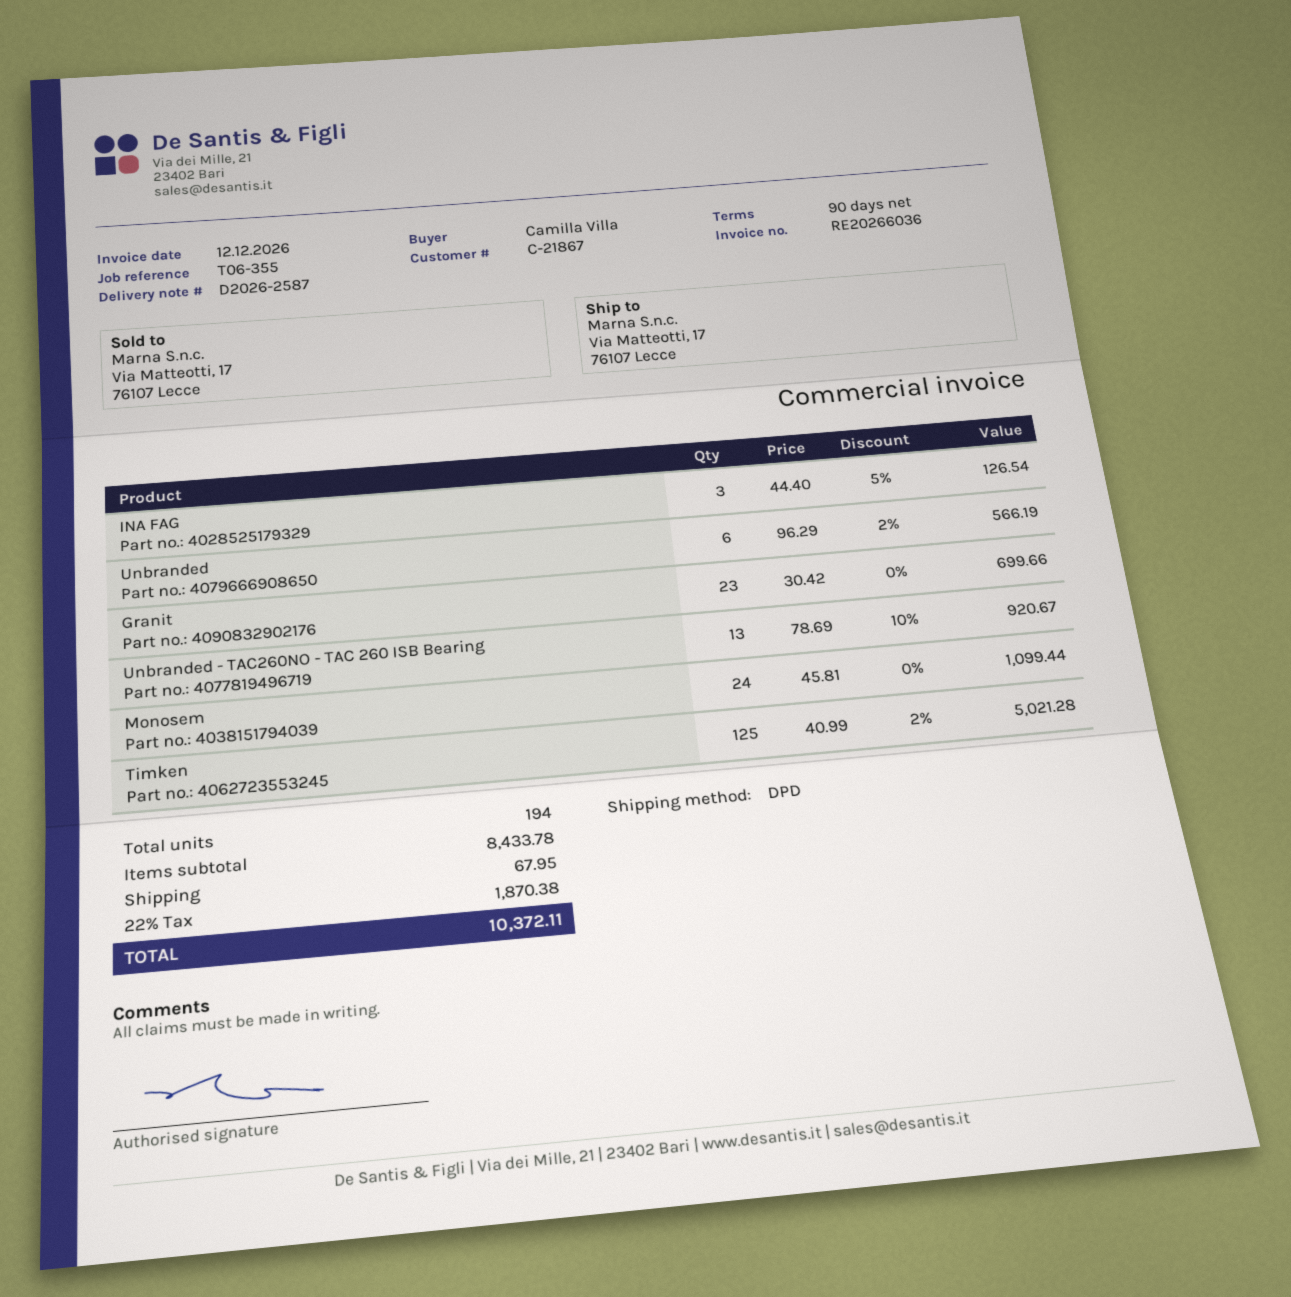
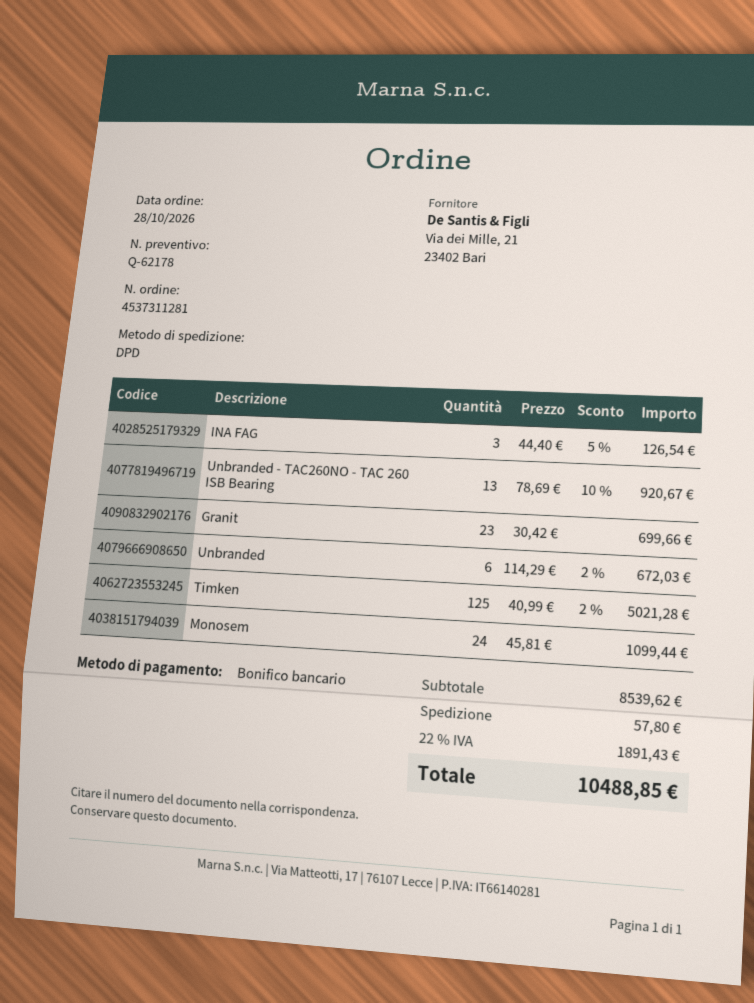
Unbranded: 6 x 96.29 - 2% = 566.19 -> 6 x 114.29 - 2% = 672.03
subtotal: 8433.78 -> 8539.62
shipping: 67.95 -> 57.80
tax: 22% = 1870.38 -> 22% = 1891.43
total: 10372.11 -> 10488.85

